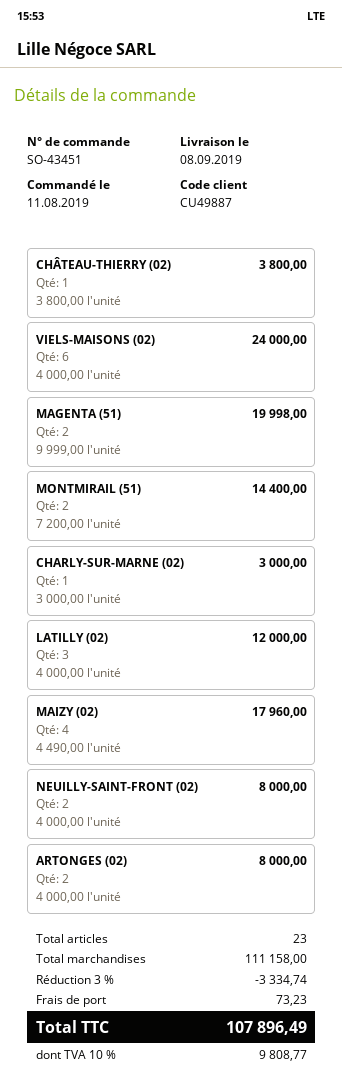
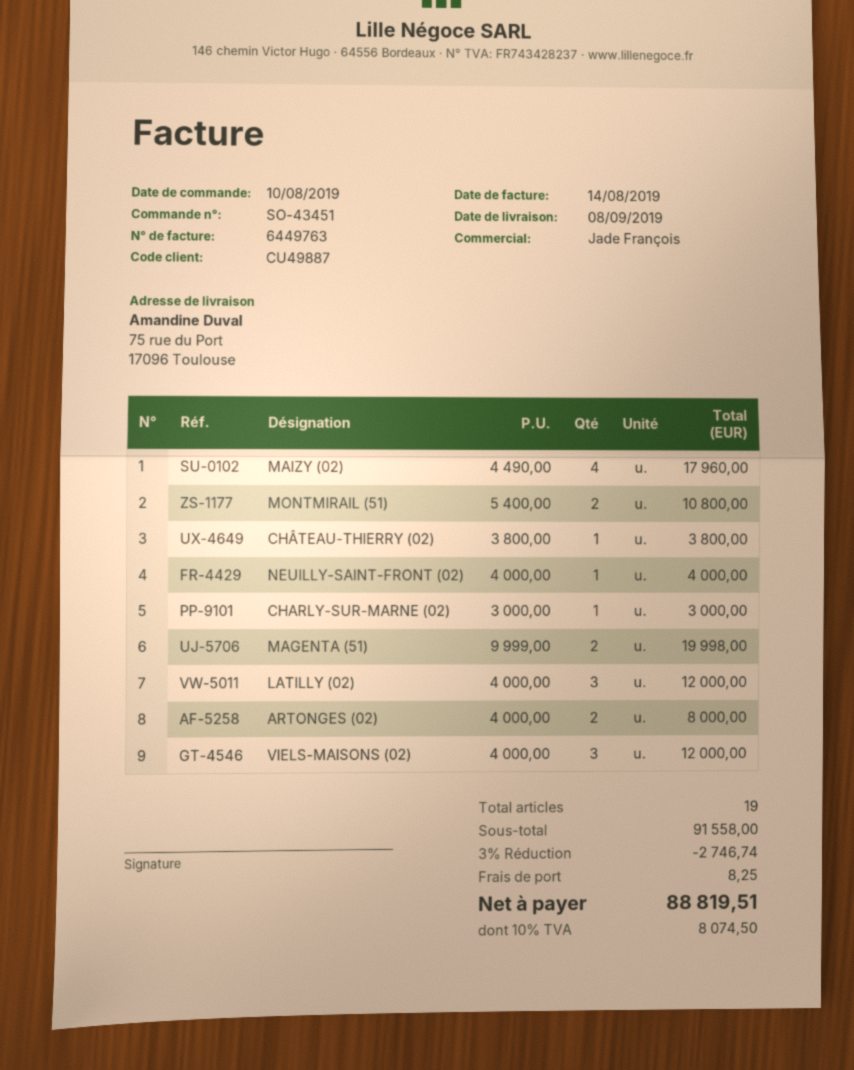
order date: 2019-08-11 -> 2019-08-10
VIELS-MAISONS (02): 6 x 4000.00 = 24000.00 -> 3 x 4000.00 = 12000.00
MONTMIRAIL (51): 2 x 7200.00 = 14400.00 -> 2 x 5400.00 = 10800.00
NEUILLY-SAINT-FRONT (02): 2 x 4000.00 = 8000.00 -> 1 x 4000.00 = 4000.00
total quantity: 23 -> 19
subtotal: 111158.00 -> 91558.00
discount: 3% = 3334.74 -> 3% = 2746.74
shipping: 73.23 -> 8.25
tax: 10% = 9808.77 -> 10% = 8074.50
total: 107896.49 -> 88819.51

